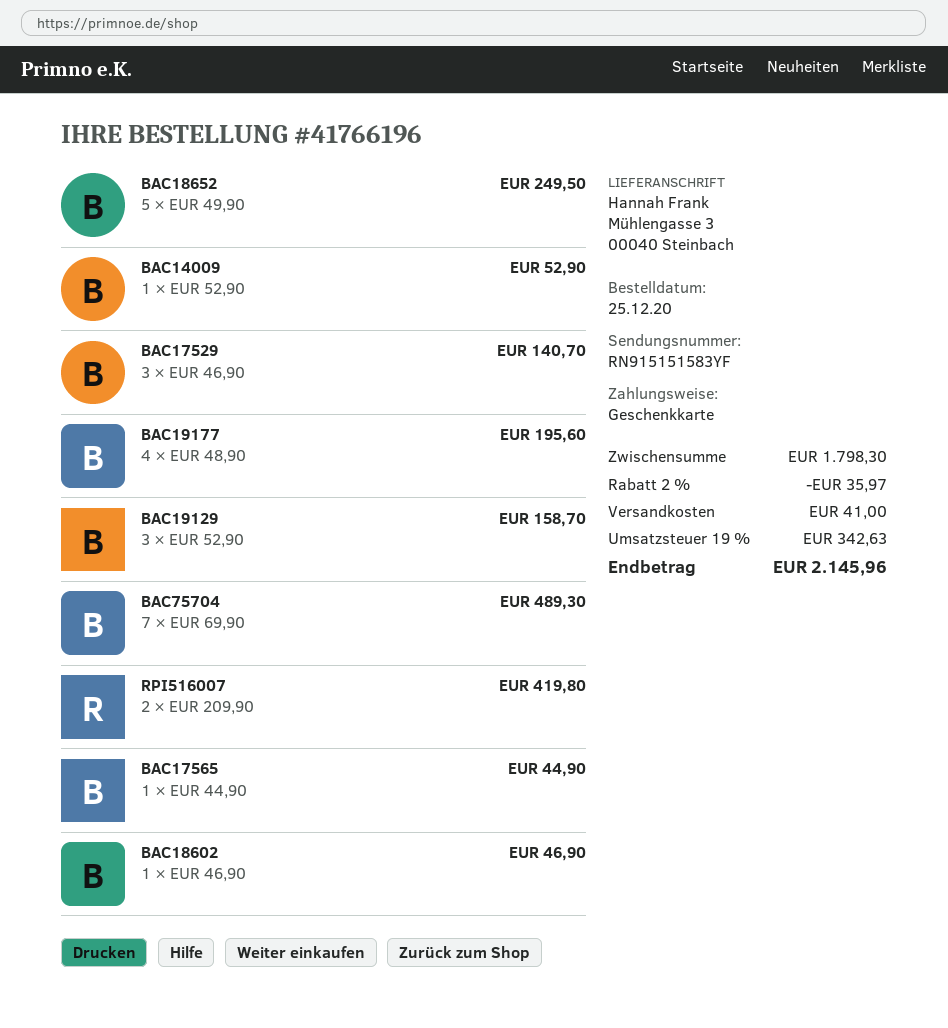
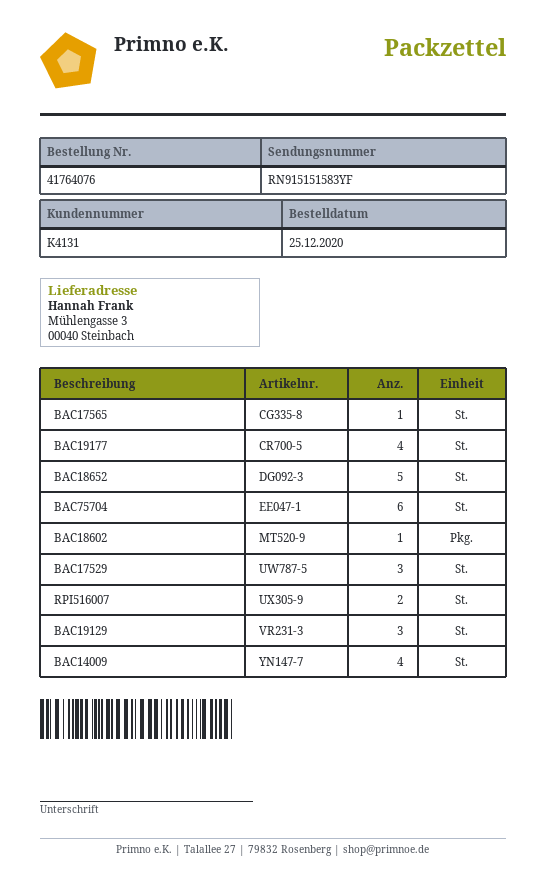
order number: 41766196 -> 41764076
BAC14009: 1 -> 4
BAC75704: 7 -> 6

